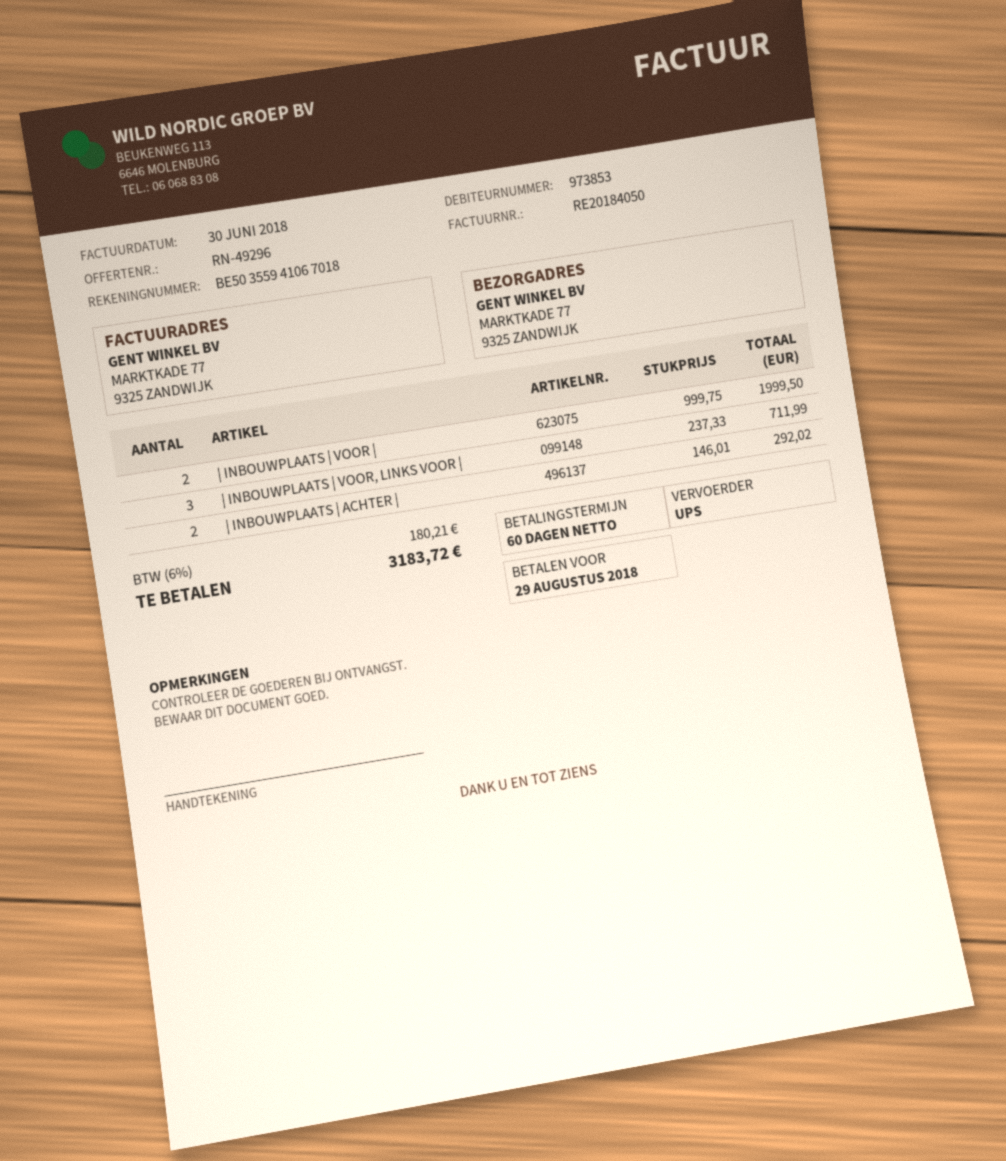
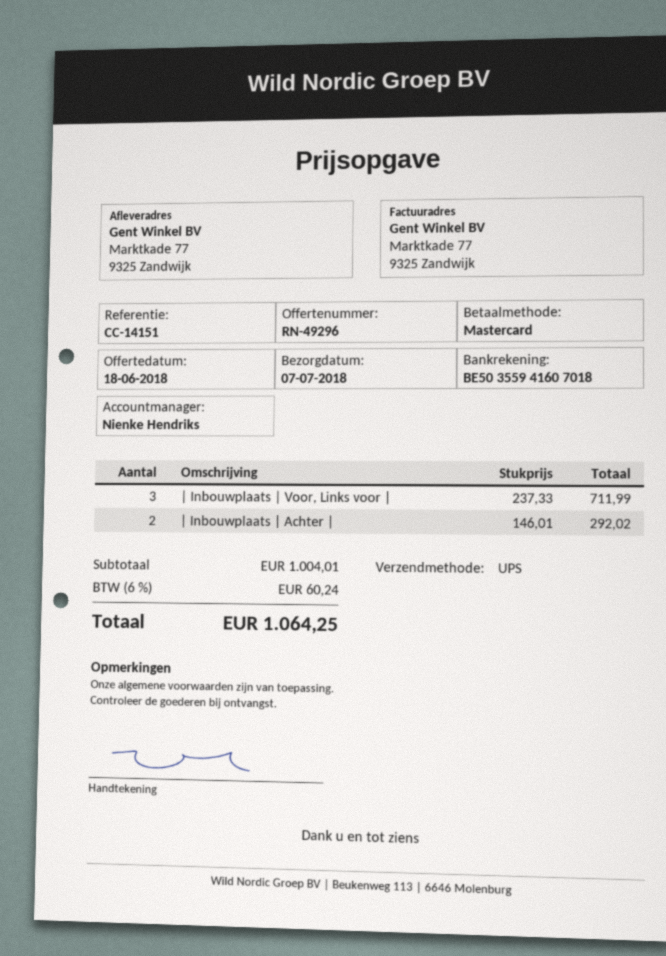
bank account: BE50355941067018 -> BE50355941607018
| INBOUWPLAATS | VOOR |: 2 x 999.75 = 1999.50 -> none
tax: 6% = 180.21 -> 6% = 60.24
total: 3183.72 -> 1064.25

